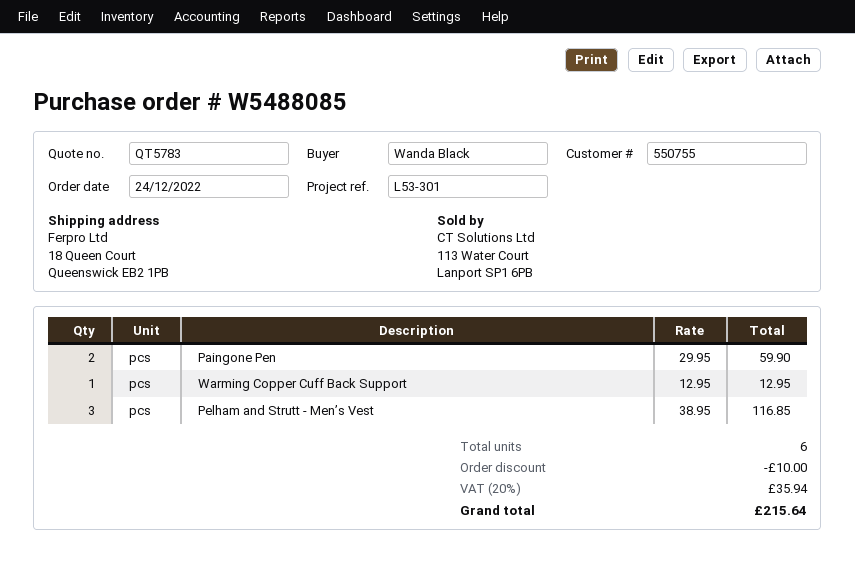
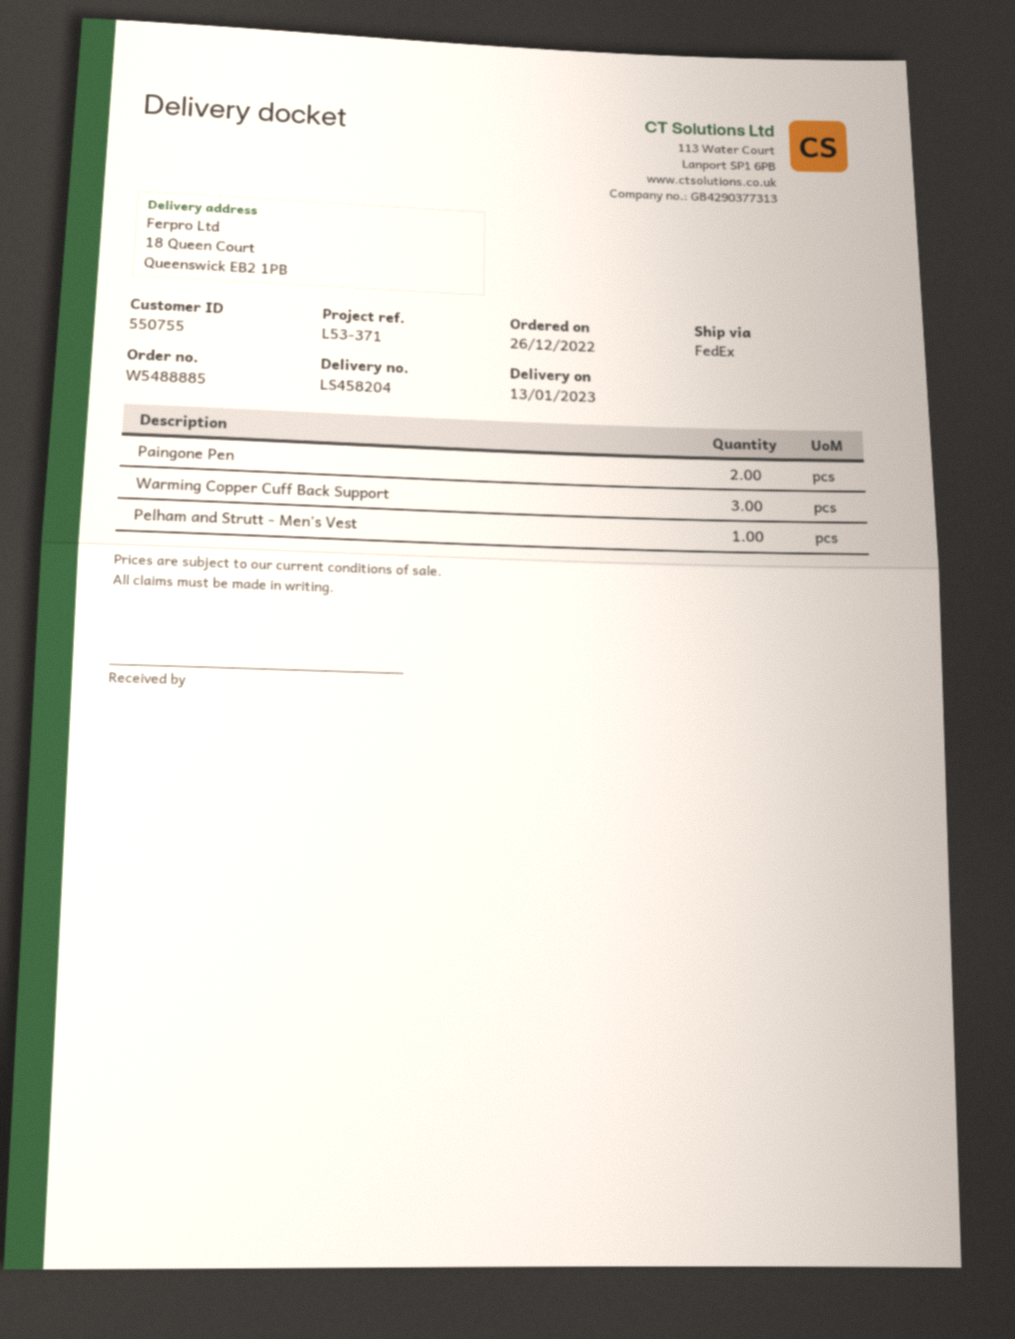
order number: W5488085 -> W5488885
order date: 2022-12-24 -> 2022-12-26
reference: L53-301 -> L53-371
Warming Copper Cuff Back Support: 1 -> 3
Pelham and Strutt - Men’s Vest: 3 -> 1

